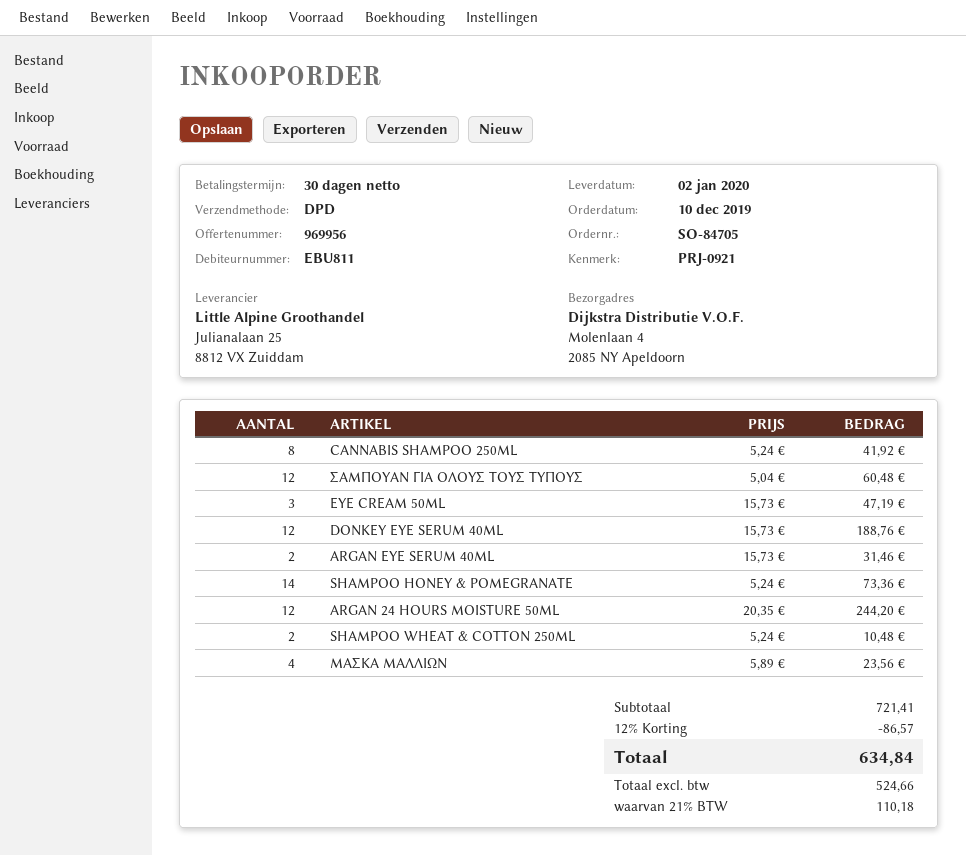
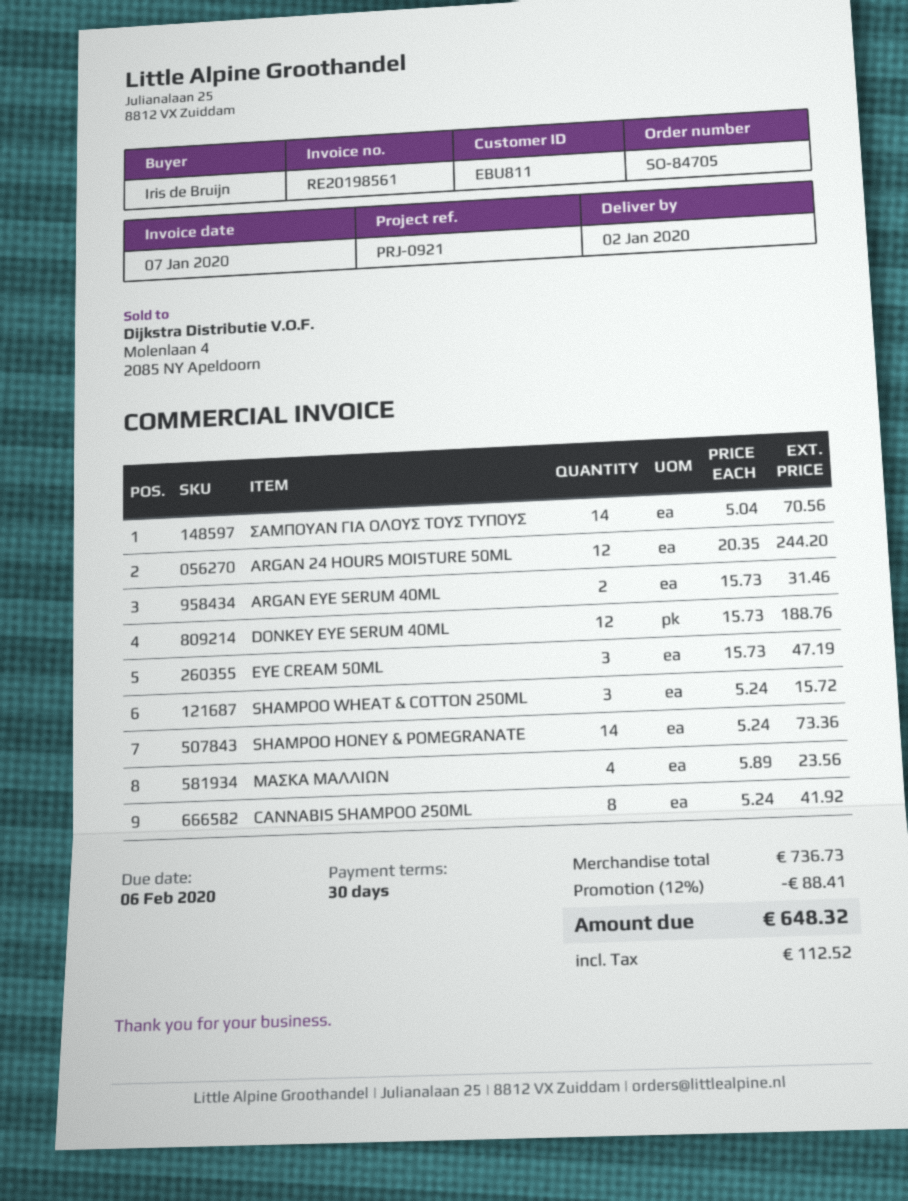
ΣΑΜΠΟΥΑΝ ΓΙΑ ΟΛΟΥΣ ΤΟΥΣ ΤΥΠΟΥΣ: 12 x 5.04 = 60.48 -> 14 x 5.04 = 70.56
SHAMPOO WHEAT & COTTON 250ML: 2 x 5.24 = 10.48 -> 3 x 5.24 = 15.72
subtotal: 721.41 -> 736.73
discount: 12% = 86.57 -> 12% = 88.41
tax: 110.18 -> 112.52
total: 634.84 -> 648.32

